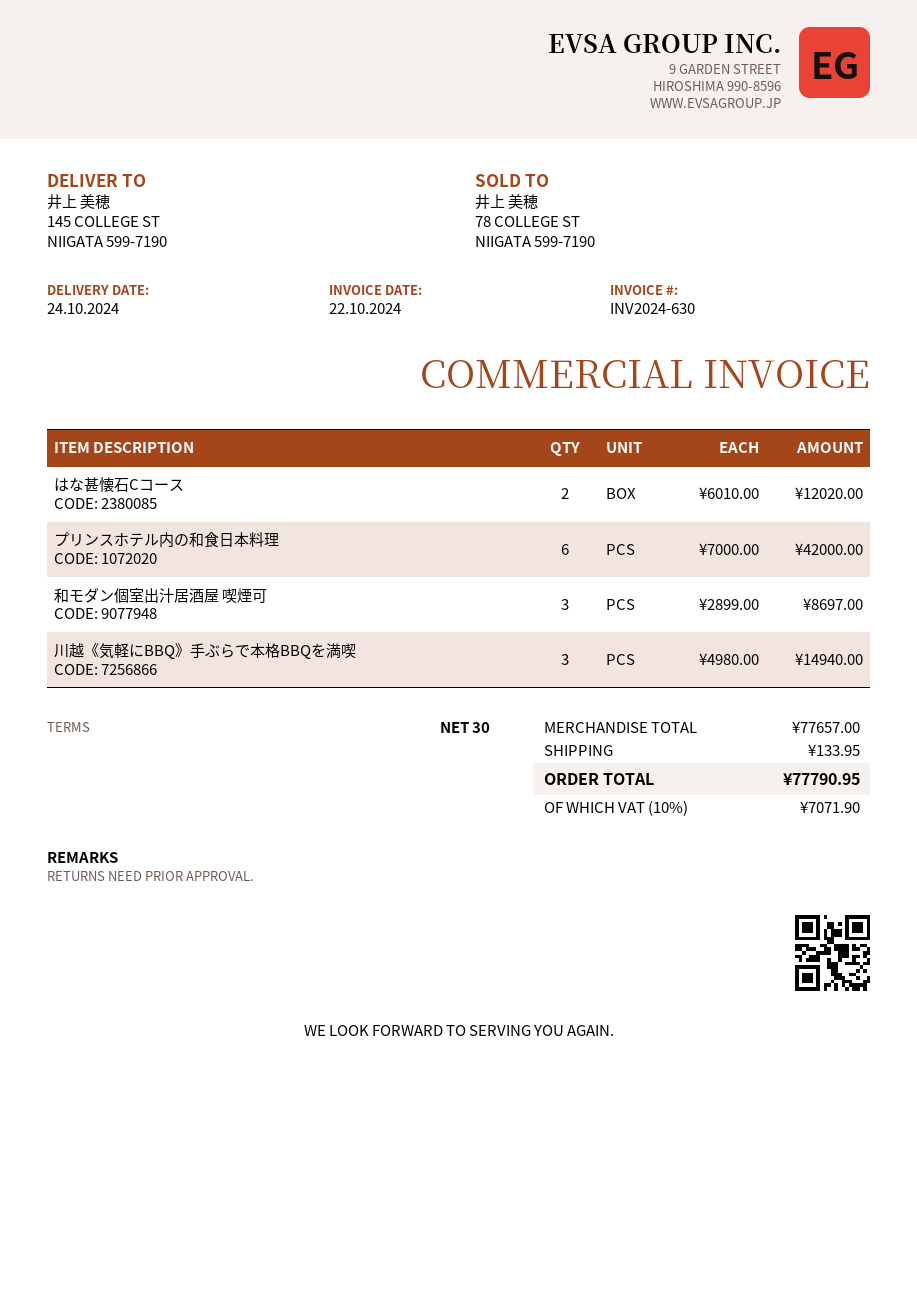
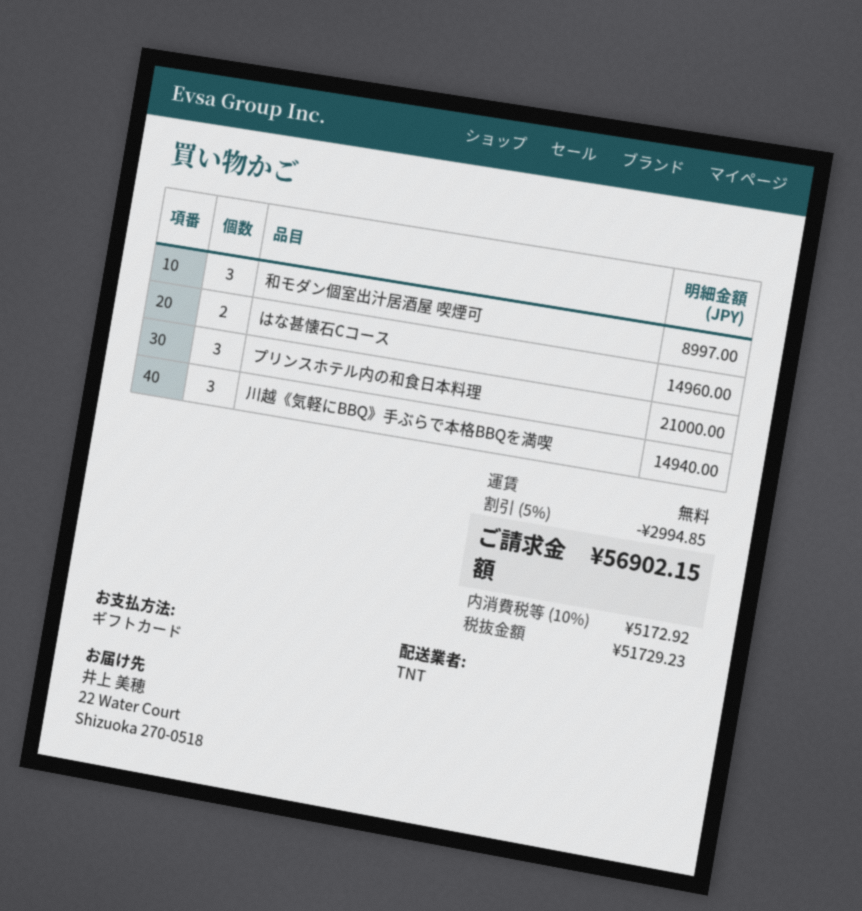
ship to: 145 COLLEGE ST, NIIGATA 599-7190 -> 22 Water Court, Shizuoka 270-0518
はな甚懐石Cコース: 2 for 12020.00 -> 2 for 14960.00
プリンスホテル内の和食日本料理: 6 for 42000.00 -> 3 for 21000.00
和モダン個室出汁居酒屋 喫煙可: 3 for 8697.00 -> 3 for 8997.00
discount: none -> 5% = 2994.85
shipping: 133.95 -> 0.00
tax: 10% = 7071.90 -> 10% = 5172.92
total: 77790.95 -> 56902.15

